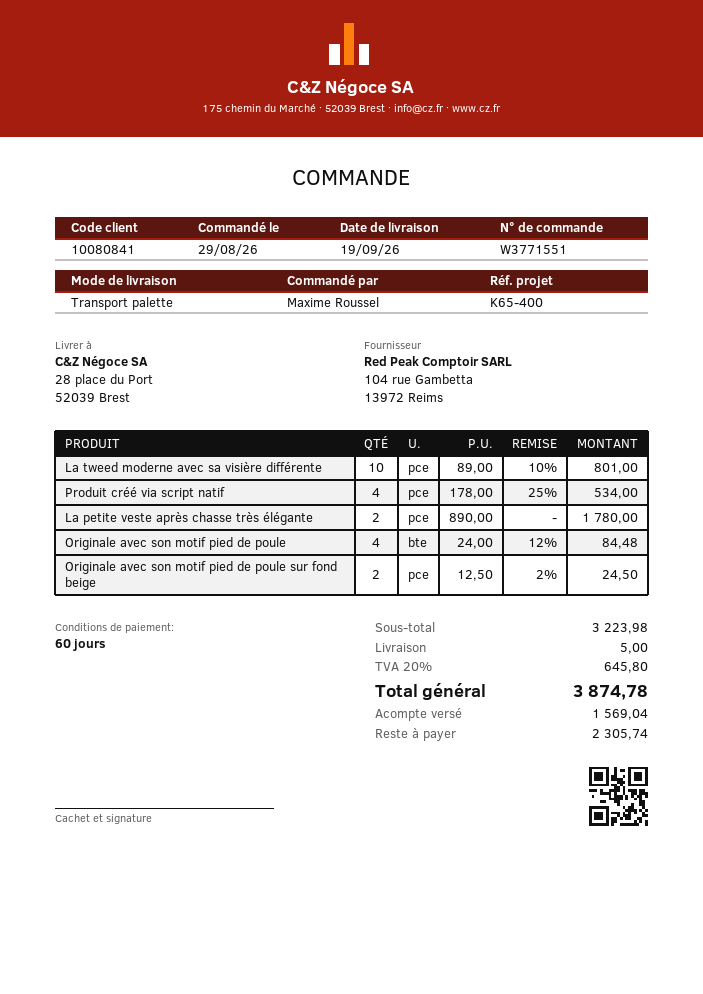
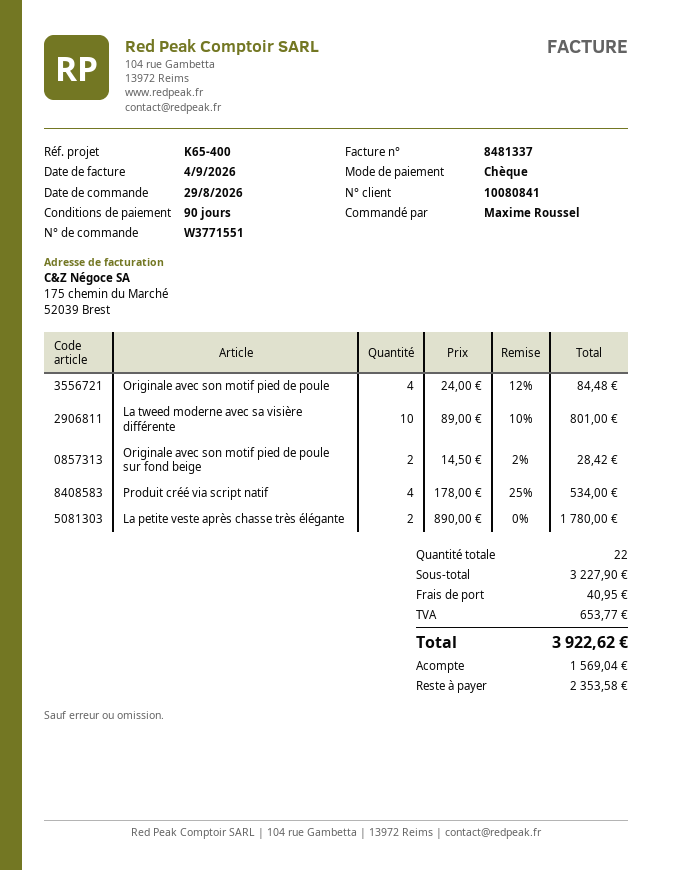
payment terms: 60 days -> 90 days
Originale avec son motif pied de poule sur fond beige: 2 x 12.50 - 2% = 24.50 -> 2 x 14.50 - 2% = 28.42
subtotal: 3223.98 -> 3227.90
shipping: 5.00 -> 40.95
tax: 645.80 -> 653.77
total: 3874.78 -> 3922.62
balance: 2305.74 -> 2353.58

